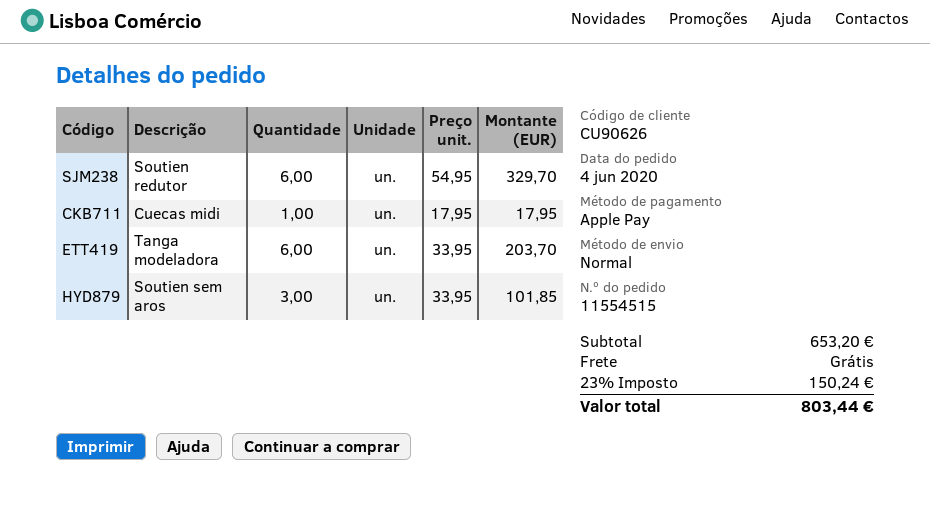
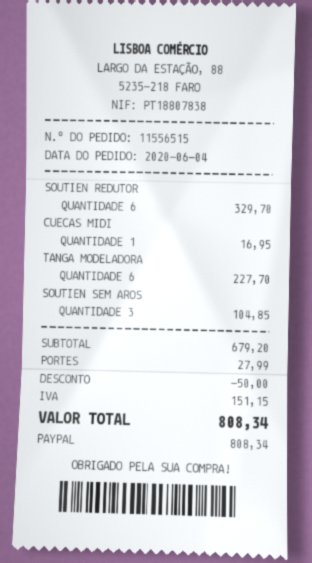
order number: 11554515 -> 11556515
payment method: Apple Pay -> PayPal
Cuecas midi: 1 for 17.95 -> 1 for 16.95
Tanga modeladora: 6 for 203.70 -> 6 for 227.70
Soutien sem aros: 3 for 101.85 -> 3 for 104.85
subtotal: 653.20 -> 679.20
discount: none -> 50.00
shipping: 0.00 -> 27.99
tax: 150.24 -> 151.15
total: 803.44 -> 808.34

